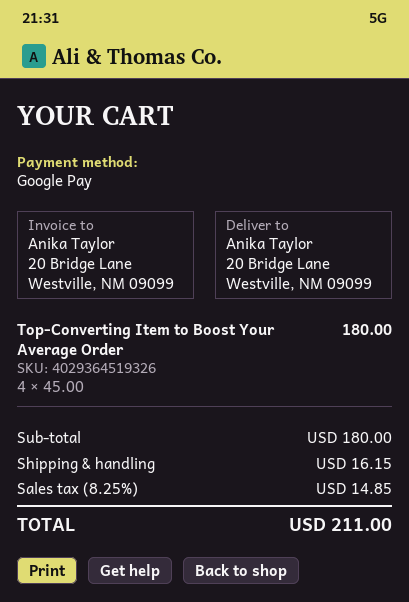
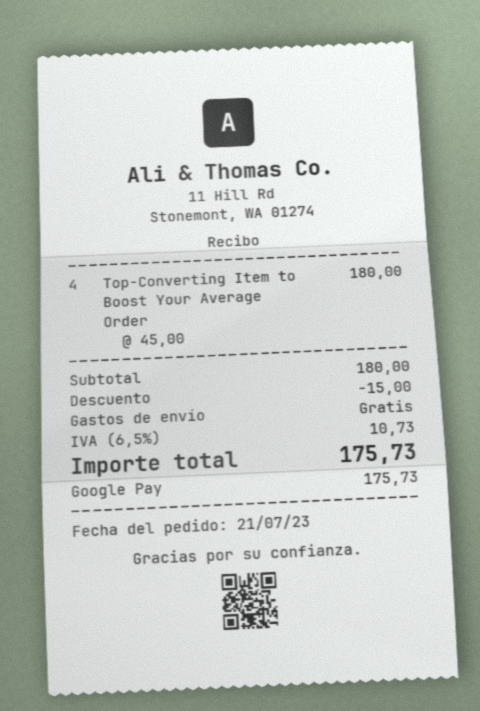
discount: none -> 15.00
shipping: 16.15 -> 0.00
tax: 8.25% = 14.85 -> 6.5% = 10.73
total: 211.00 -> 175.73

